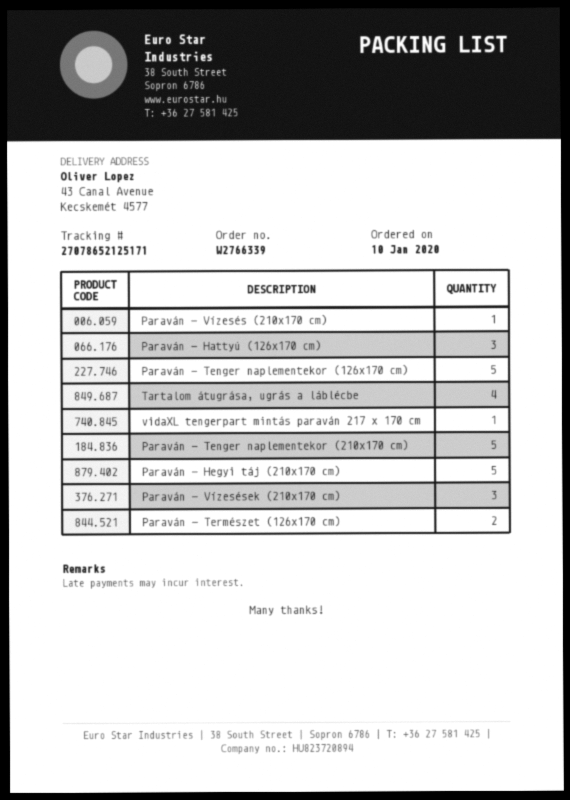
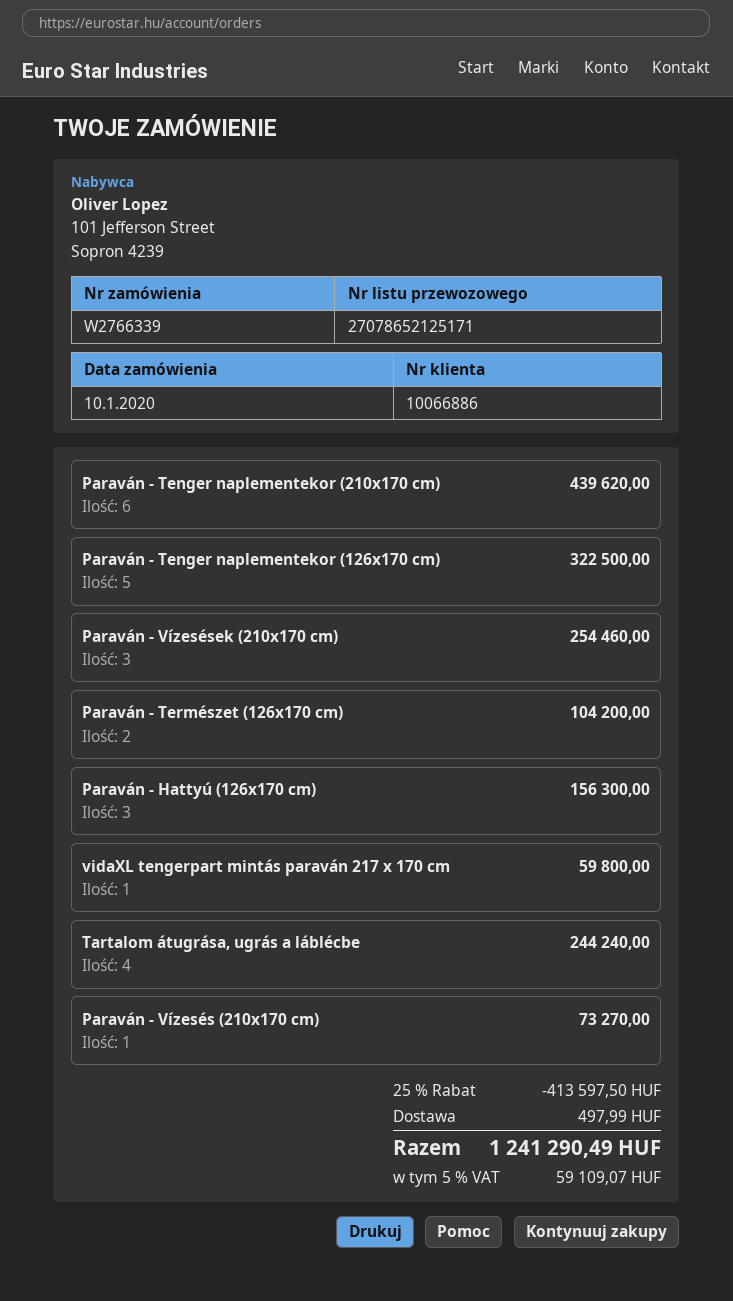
Paraván - Tenger naplementekor (210x170 cm): 5 -> 6
Paraván - Hegyi táj (210x170 cm): 5 -> none

